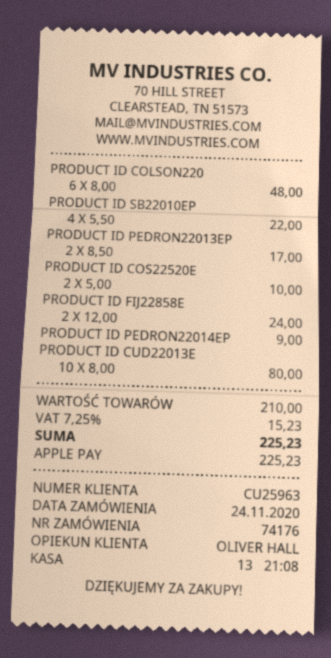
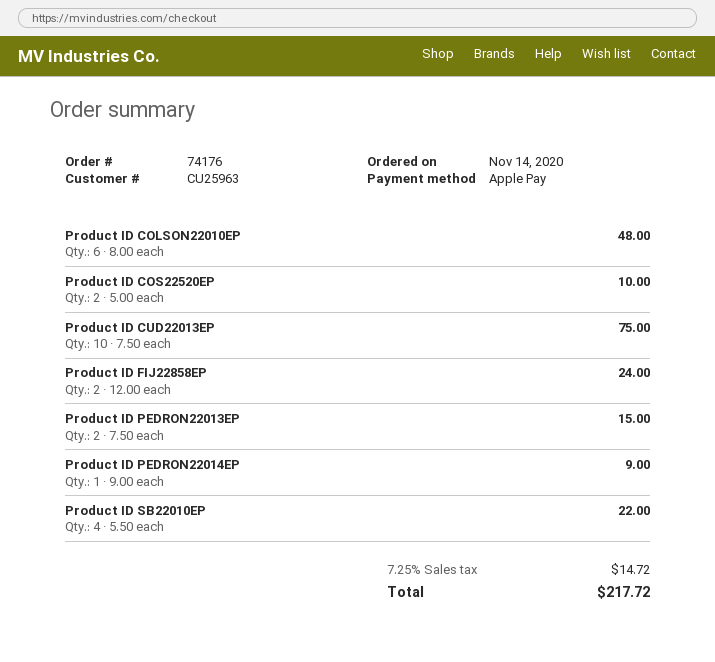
order date: 2020-11-24 -> 2020-11-14
PRODUCT ID PEDRON22013EP: 2 x 8.50 = 17.00 -> 2 x 7.50 = 15.00
PRODUCT ID CUD22013E: 10 x 8.00 = 80.00 -> 10 x 7.50 = 75.00
tax: 7.25% = 15.23 -> 7.25% = 14.72
total: 225.23 -> 217.72

